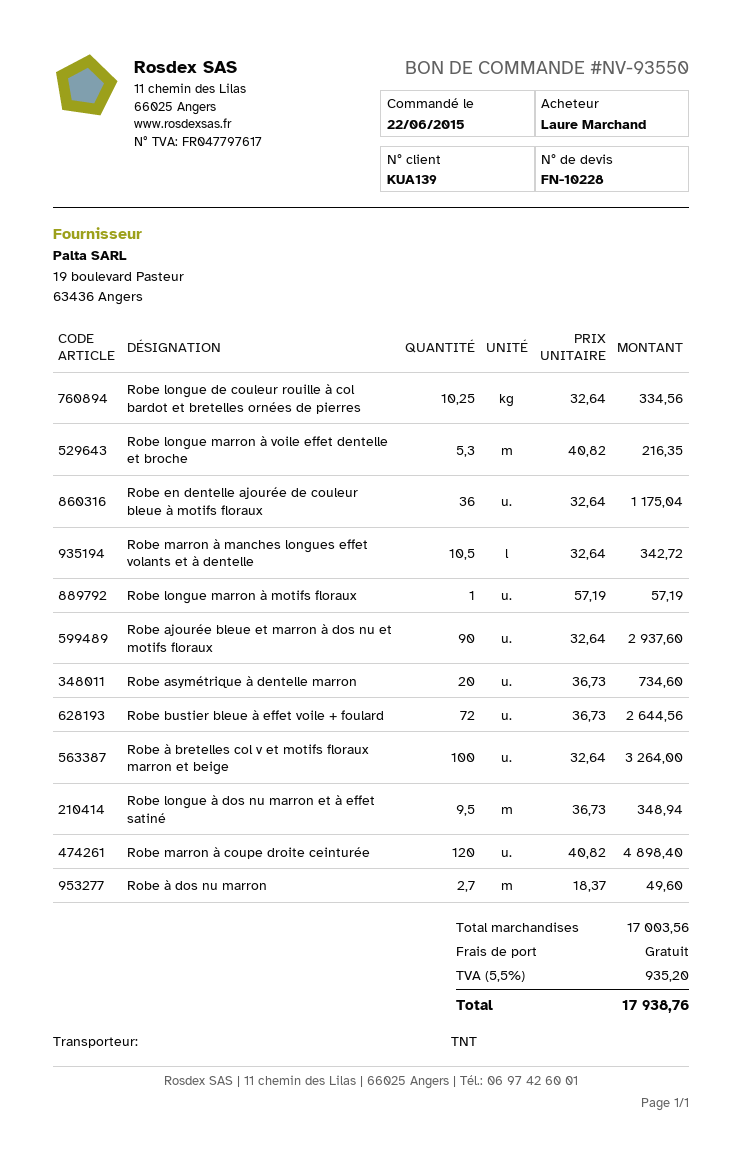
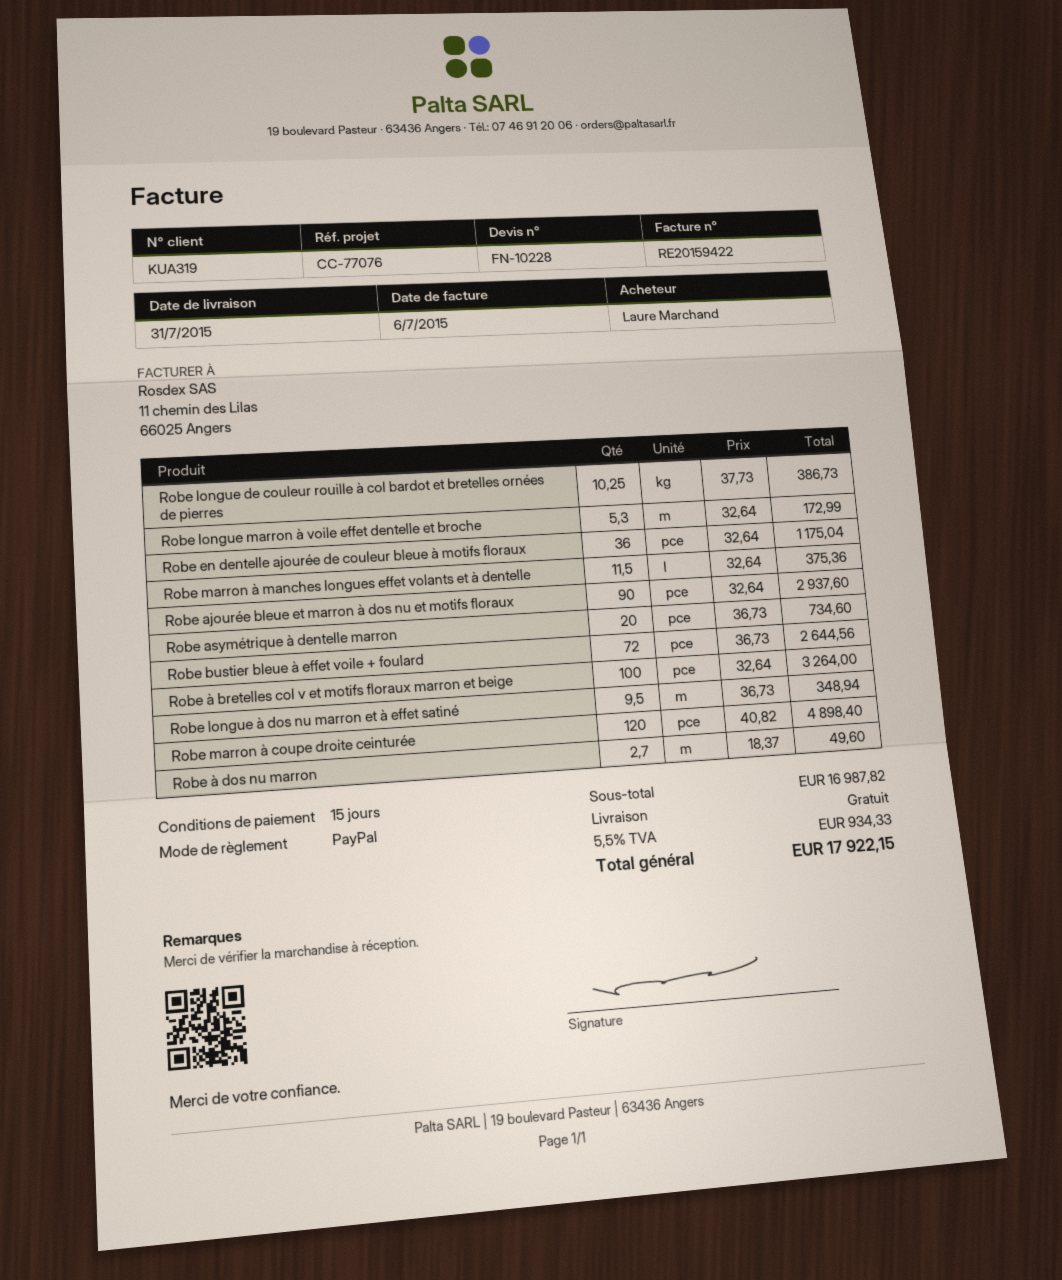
customer number: KUA139 -> KUA319
Robe longue de couleur rouille à col bardot et bretelles ornées de pierres: 10.25 x 32.64 = 334.56 -> 10.25 x 37.73 = 386.73
Robe longue marron à voile effet dentelle et broche: 5.3 x 40.82 = 216.35 -> 5.3 x 32.64 = 172.99
Robe marron à manches longues effet volants et à dentelle: 10.5 x 32.64 = 342.72 -> 11.5 x 32.64 = 375.36
Robe longue marron à motifs floraux: 1 x 57.19 = 57.19 -> none
subtotal: 17003.56 -> 16987.82
tax: 5.5% = 935.20 -> 5.5% = 934.33
total: 17938.76 -> 17922.15

